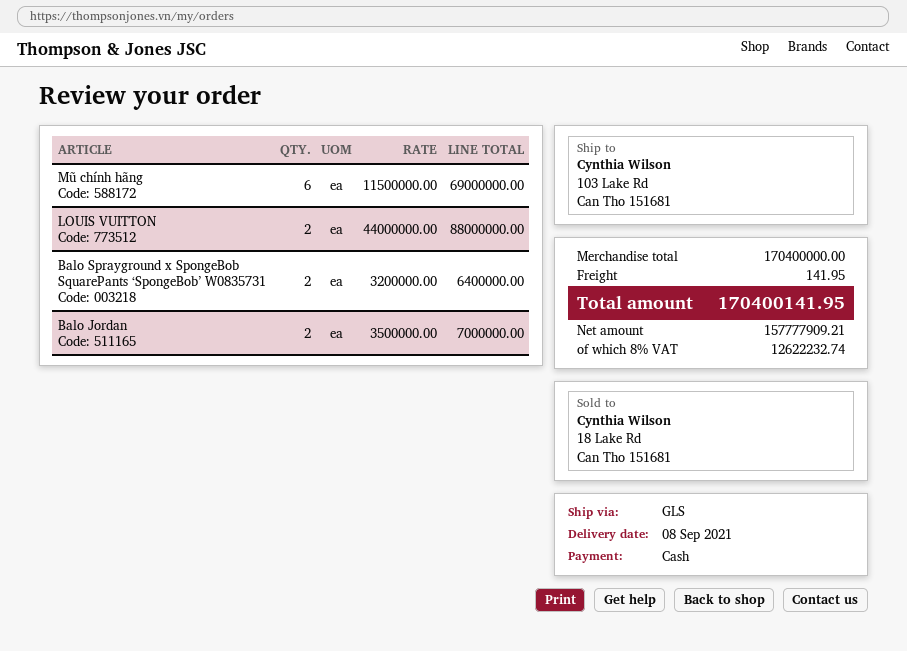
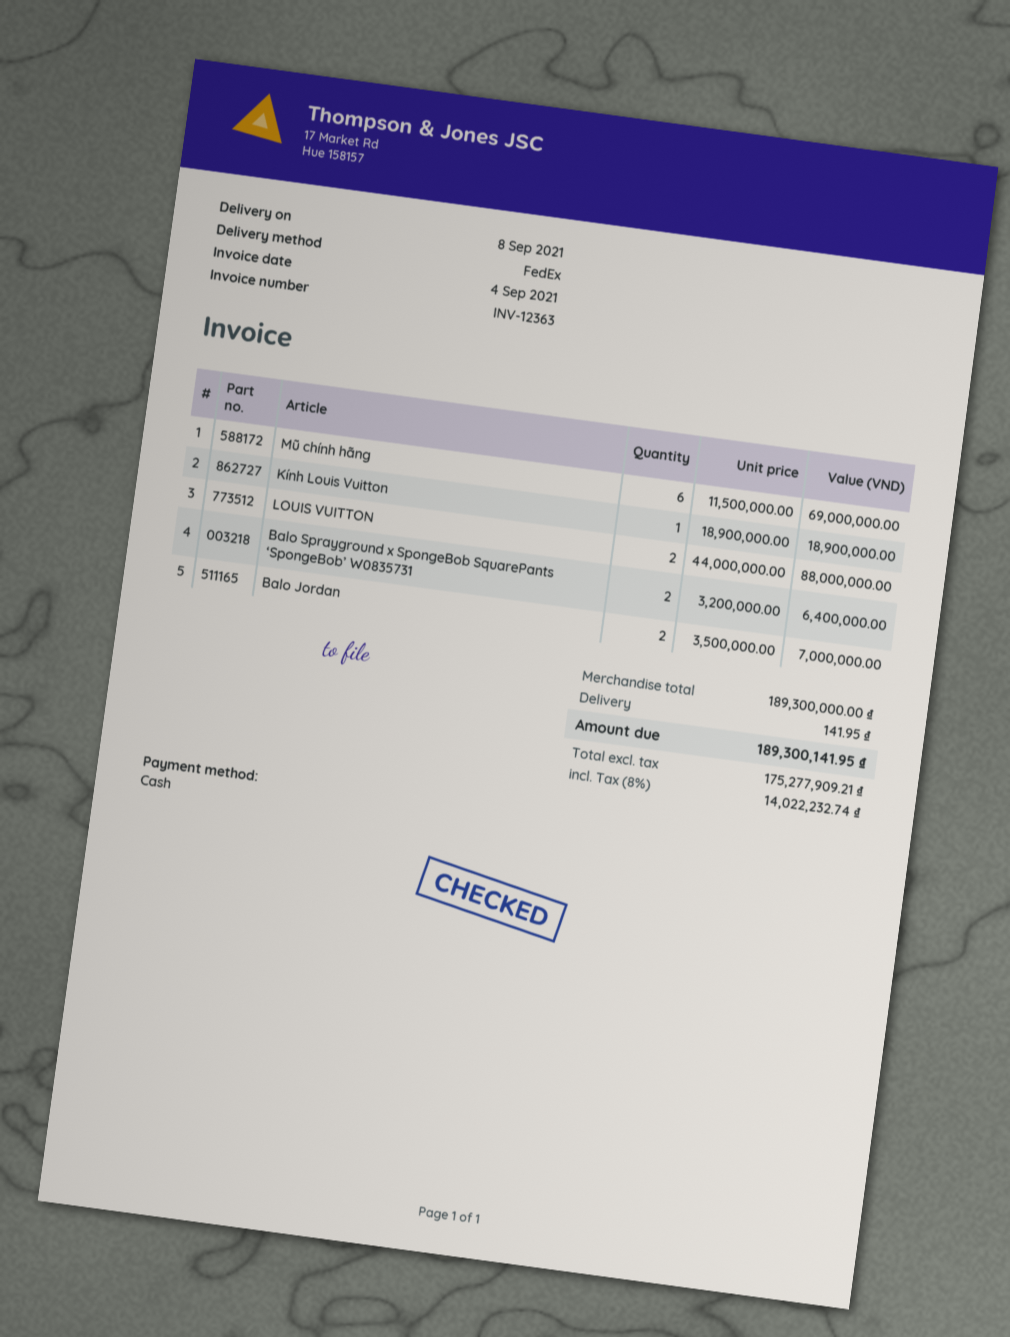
shipping method: GLS -> FedEx
Kính Louis Vuitton: none -> 1 x 18900000.00 = 18900000.00
subtotal: 170400000.00 -> 189300000.00
net: 157777909.21 -> 175277909.21
tax: 8% = 12622232.74 -> 8% = 14022232.74
total: 170400141.95 -> 189300141.95

